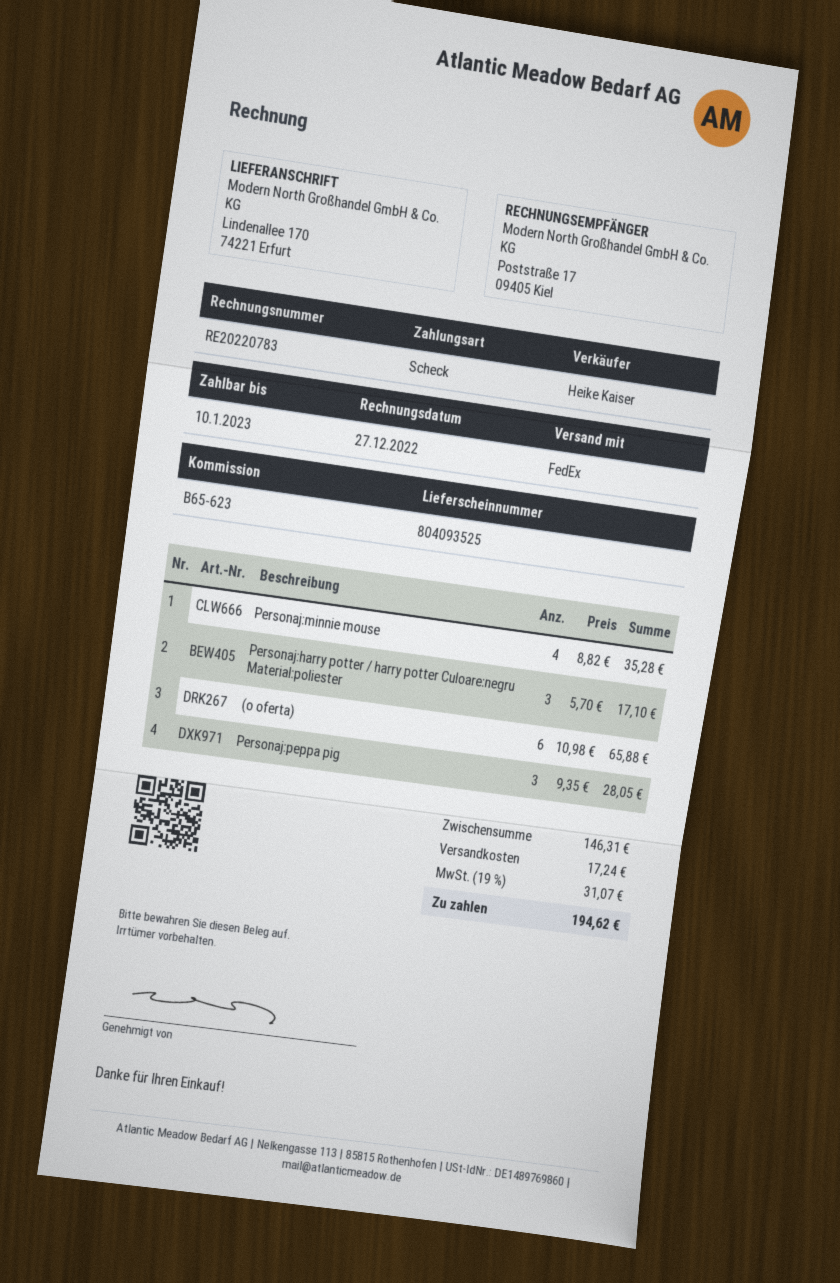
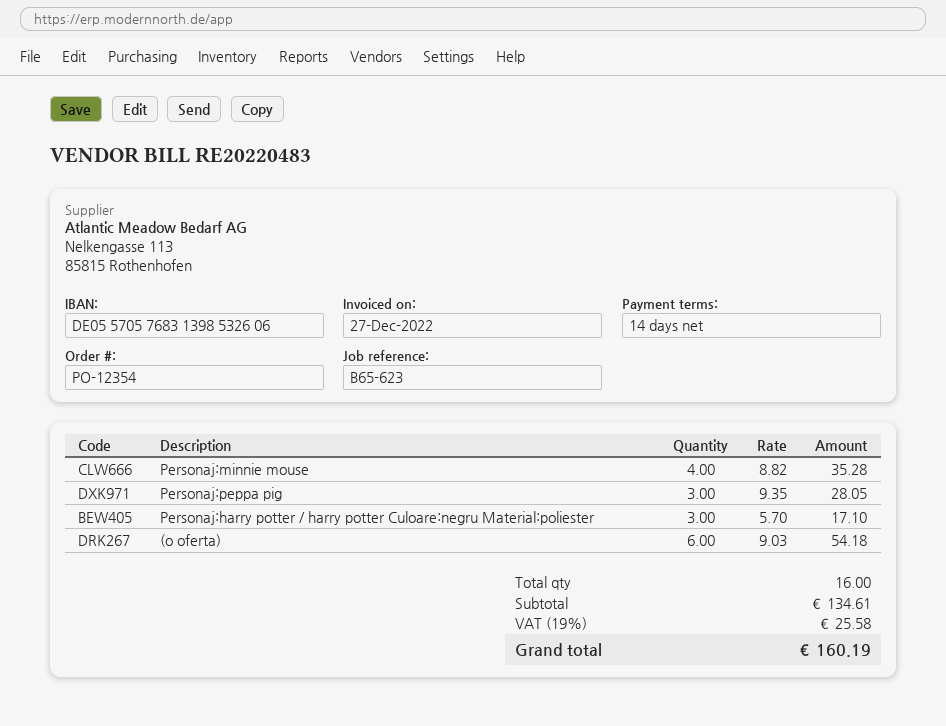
invoice number: RE20220783 -> RE20220483
(o oferta): 6 x 10.98 = 65.88 -> 6 x 9.03 = 54.18
subtotal: 146.31 -> 134.61
shipping: 17.24 -> none
tax: 19% = 31.07 -> 19% = 25.58
total: 194.62 -> 160.19

